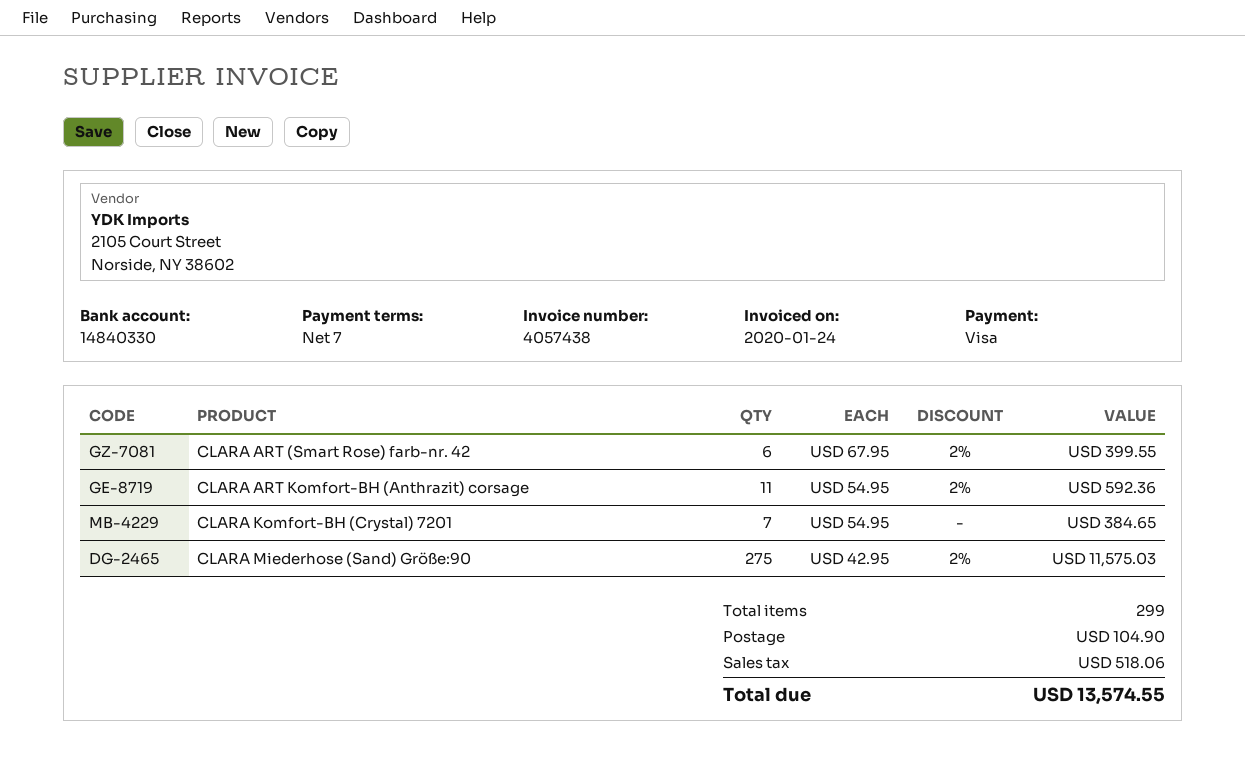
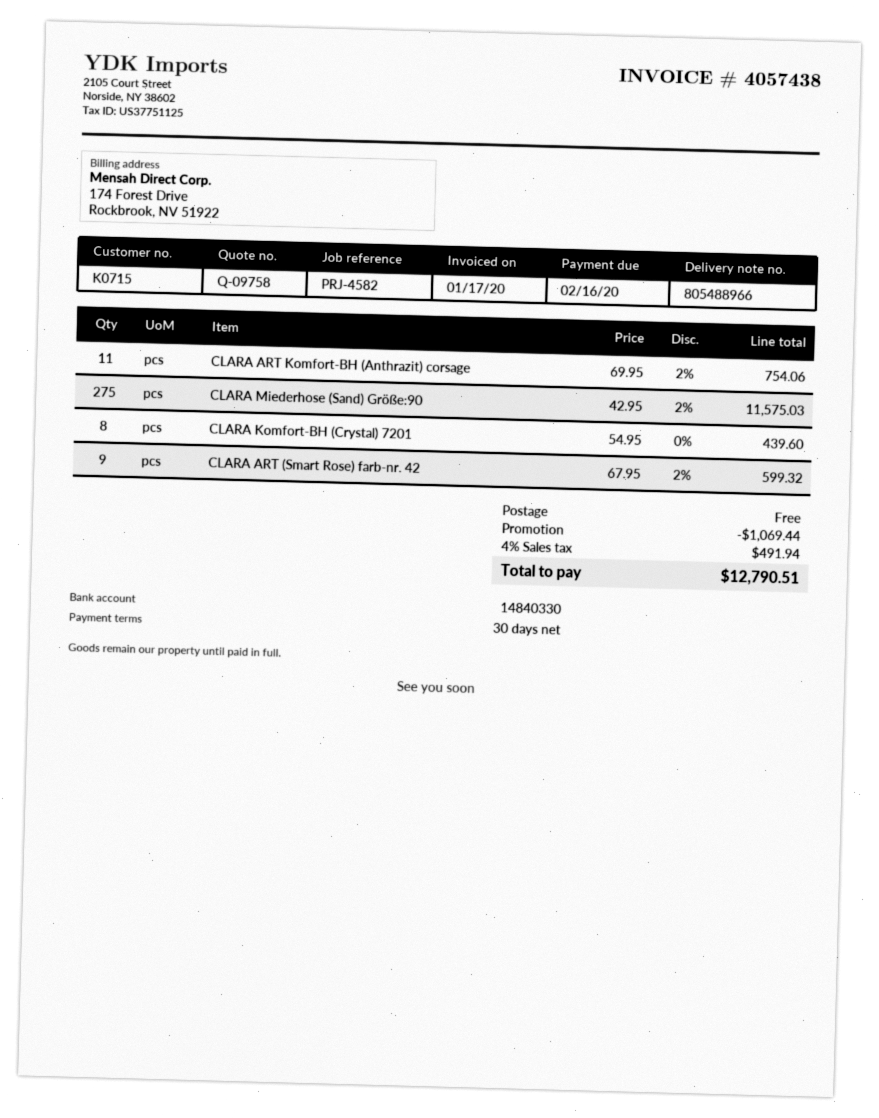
invoice date: 2020-01-24 -> 2020-01-17
payment terms: 7 days -> 30 days
CLARA ART (Smart Rose) farb-nr. 42: 6 x 67.95 - 2% = 399.55 -> 9 x 67.95 - 2% = 599.32
CLARA ART Komfort-BH (Anthrazit) corsage: 11 x 54.95 - 2% = 592.36 -> 11 x 69.95 - 2% = 754.06
CLARA Komfort-BH (Crystal) 7201: 7 x 54.95 = 384.65 -> 8 x 54.95 = 439.60
discount: none -> 1069.44
shipping: 104.90 -> 0.00
tax: 518.06 -> 491.94
total: 13574.55 -> 12790.51

